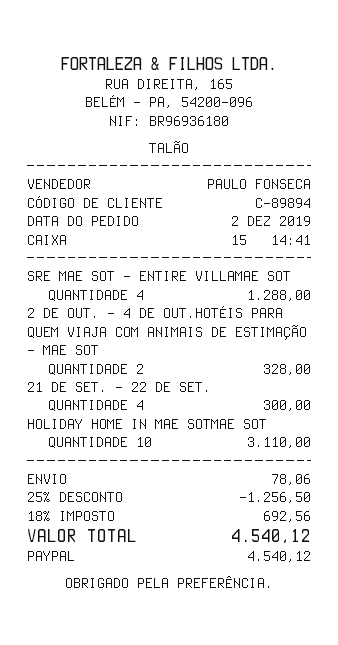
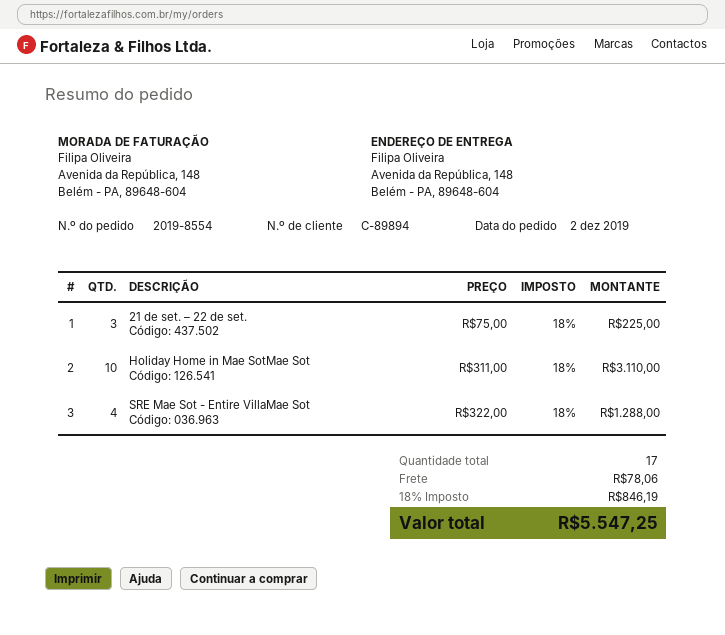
2 DE OUT. - 4 DE OUT.HOTÉIS PARA QUEM VIAJA COM ANIMAIS DE ESTIMAÇÃO - MAE SOT: 2 for 328.00 -> none
21 DE SET. – 22 DE SET.: 4 for 300.00 -> 3 for 225.00
discount: 25% = 1256.50 -> none
tax: 18% = 692.56 -> 18% = 846.19
total: 4540.12 -> 5547.25

